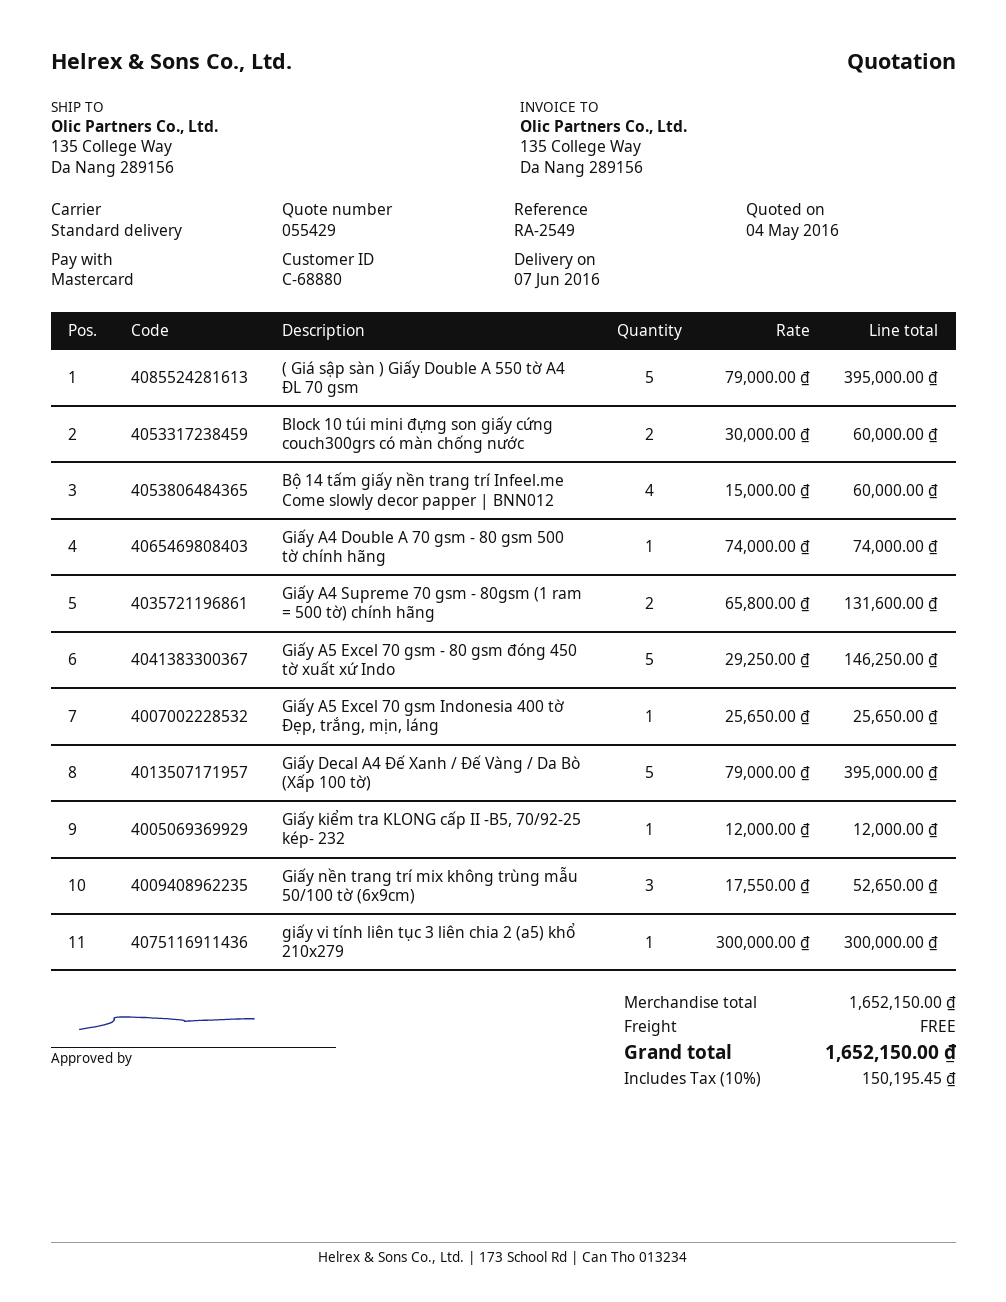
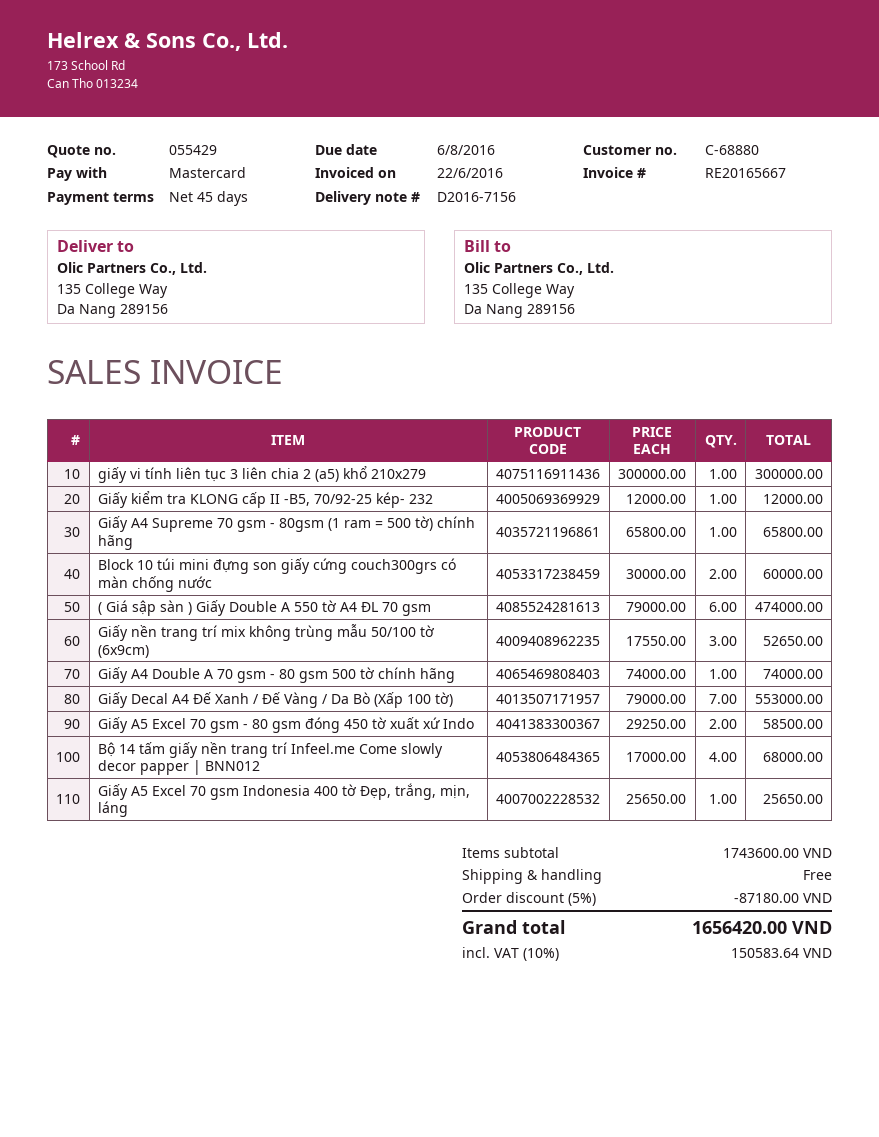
( Giá sập sàn ) Giấy Double A 550 tờ A4 ĐL 70 gsm: 5 x 79000.00 = 395000.00 -> 6 x 79000.00 = 474000.00
Bộ 14 tấm giấy nền trang trí Infeel.me Come slowly decor papper | BNN012: 4 x 15000.00 = 60000.00 -> 4 x 17000.00 = 68000.00
Giấy A4 Supreme 70 gsm - 80gsm (1 ram = 500 tờ) chính hãng: 2 x 65800.00 = 131600.00 -> 1 x 65800.00 = 65800.00
Giấy A5 Excel 70 gsm - 80 gsm đóng 450 tờ xuất xứ Indo: 5 x 29250.00 = 146250.00 -> 2 x 29250.00 = 58500.00
Giấy Decal A4 Đế Xanh / Đế Vàng / Da Bò (Xấp 100 tờ): 5 x 79000.00 = 395000.00 -> 7 x 79000.00 = 553000.00
subtotal: 1652150.00 -> 1743600.00
discount: none -> 5% = 87180.00
tax: 10% = 150195.45 -> 10% = 150583.64
total: 1652150.00 -> 1656420.00

